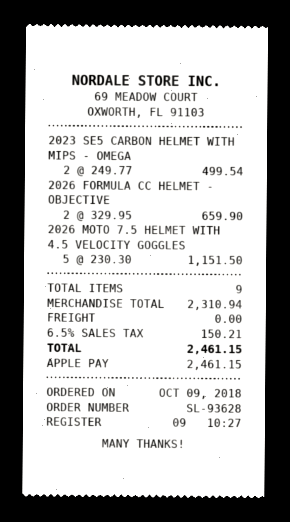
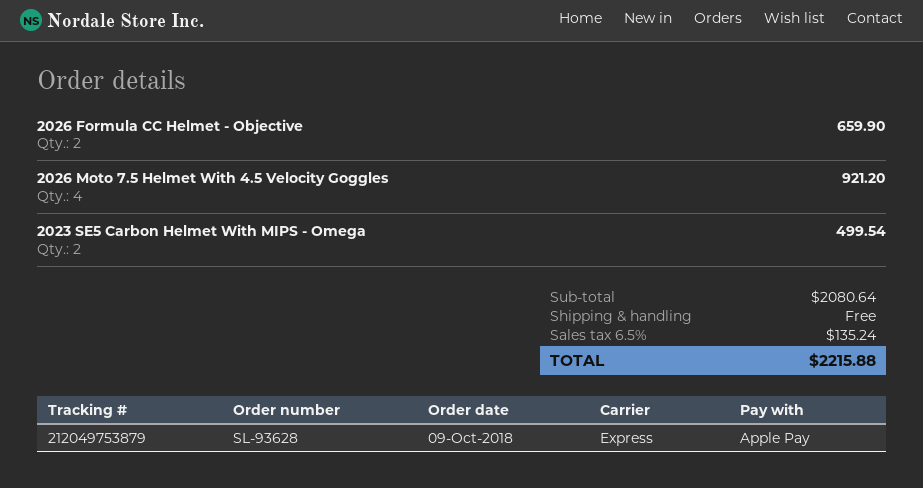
2026 MOTO 7.5 HELMET WITH 4.5 VELOCITY GOGGLES: 5 for 1151.50 -> 4 for 921.20
subtotal: 2310.94 -> 2080.64
tax: 6.5% = 150.21 -> 6.5% = 135.24
total: 2461.15 -> 2215.88

